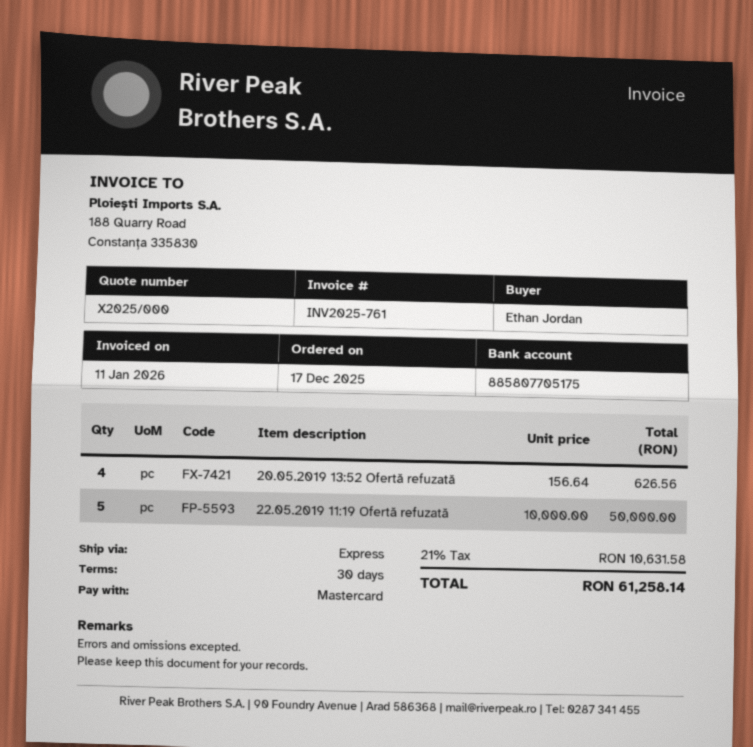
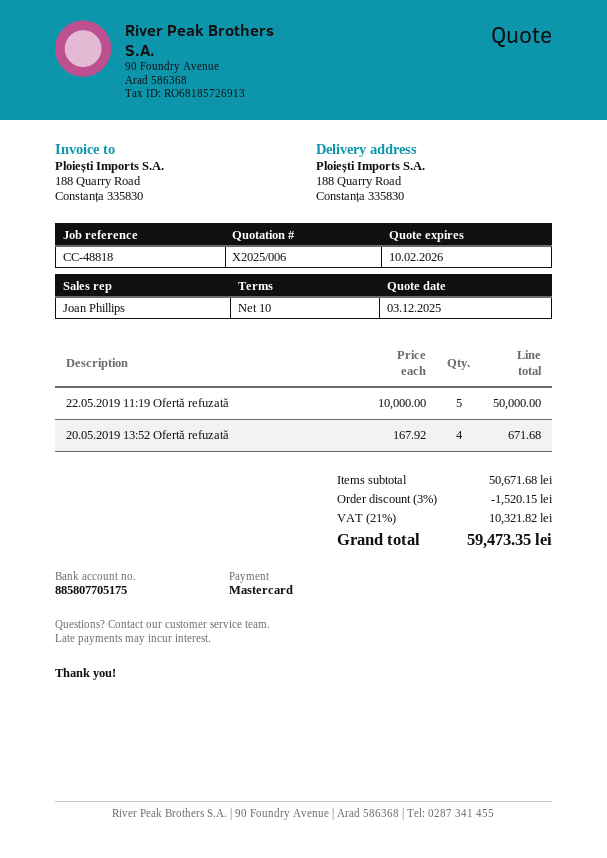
quote number: X2025/000 -> X2025/006
payment terms: 30 days -> 10 days
20.05.2019 13:52 Ofertă refuzată: 4 x 156.64 = 626.56 -> 4 x 167.92 = 671.68
discount: none -> 3% = 1520.15
tax: 21% = 10631.58 -> 21% = 10321.82
total: 61258.14 -> 59473.35

